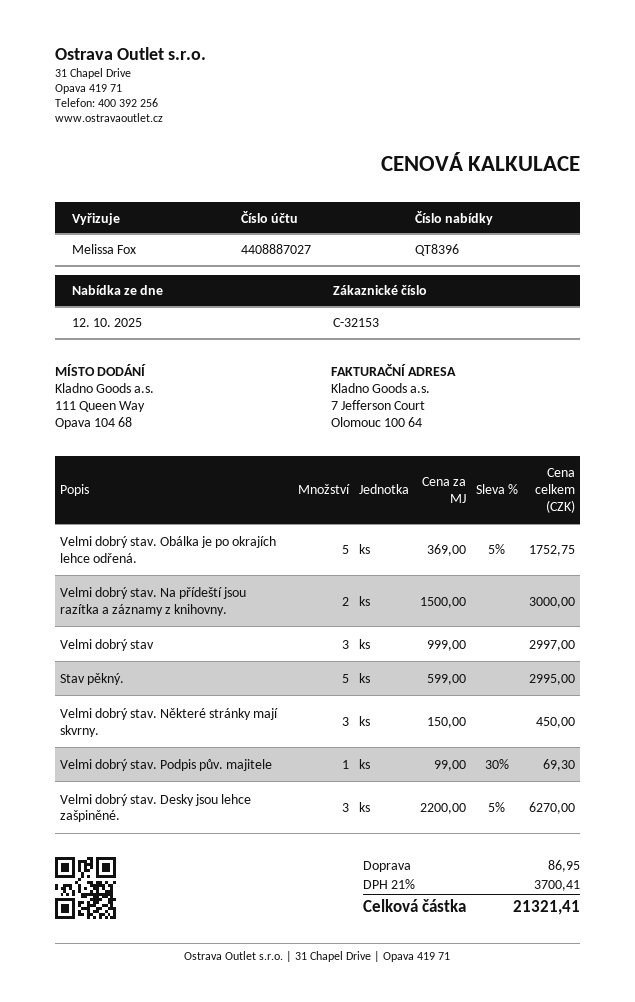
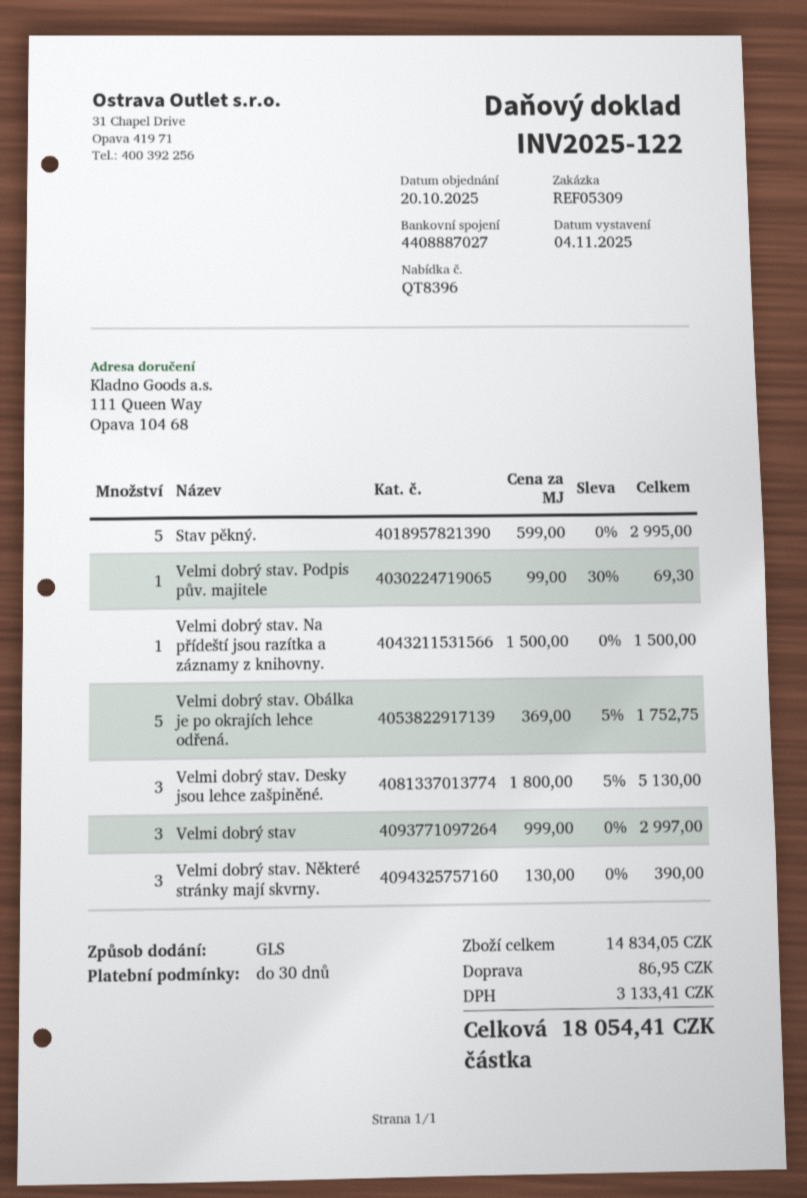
Velmi dobrý stav. Na přídeští jsou razítka a záznamy z knihovny.: 2 x 1500.00 = 3000.00 -> 1 x 1500.00 = 1500.00
Velmi dobrý stav. Některé stránky mají skvrny.: 3 x 150.00 = 450.00 -> 3 x 130.00 = 390.00
Velmi dobrý stav. Desky jsou lehce zašpiněné.: 3 x 2200.00 - 5% = 6270.00 -> 3 x 1800.00 - 5% = 5130.00
tax: 3700.41 -> 3133.41
total: 21321.41 -> 18054.41

